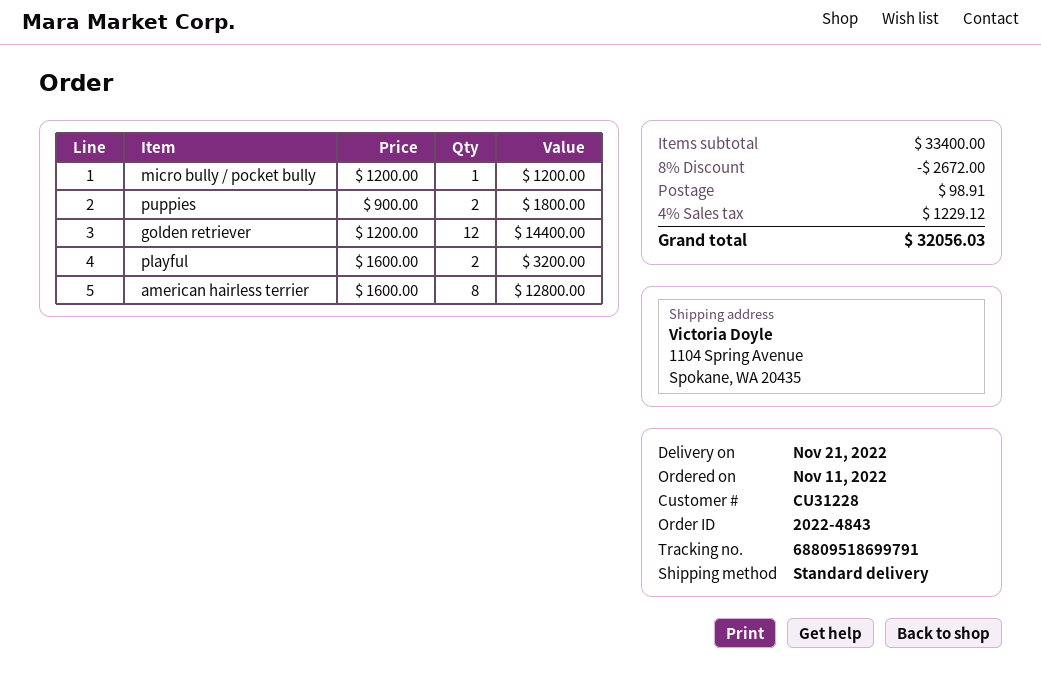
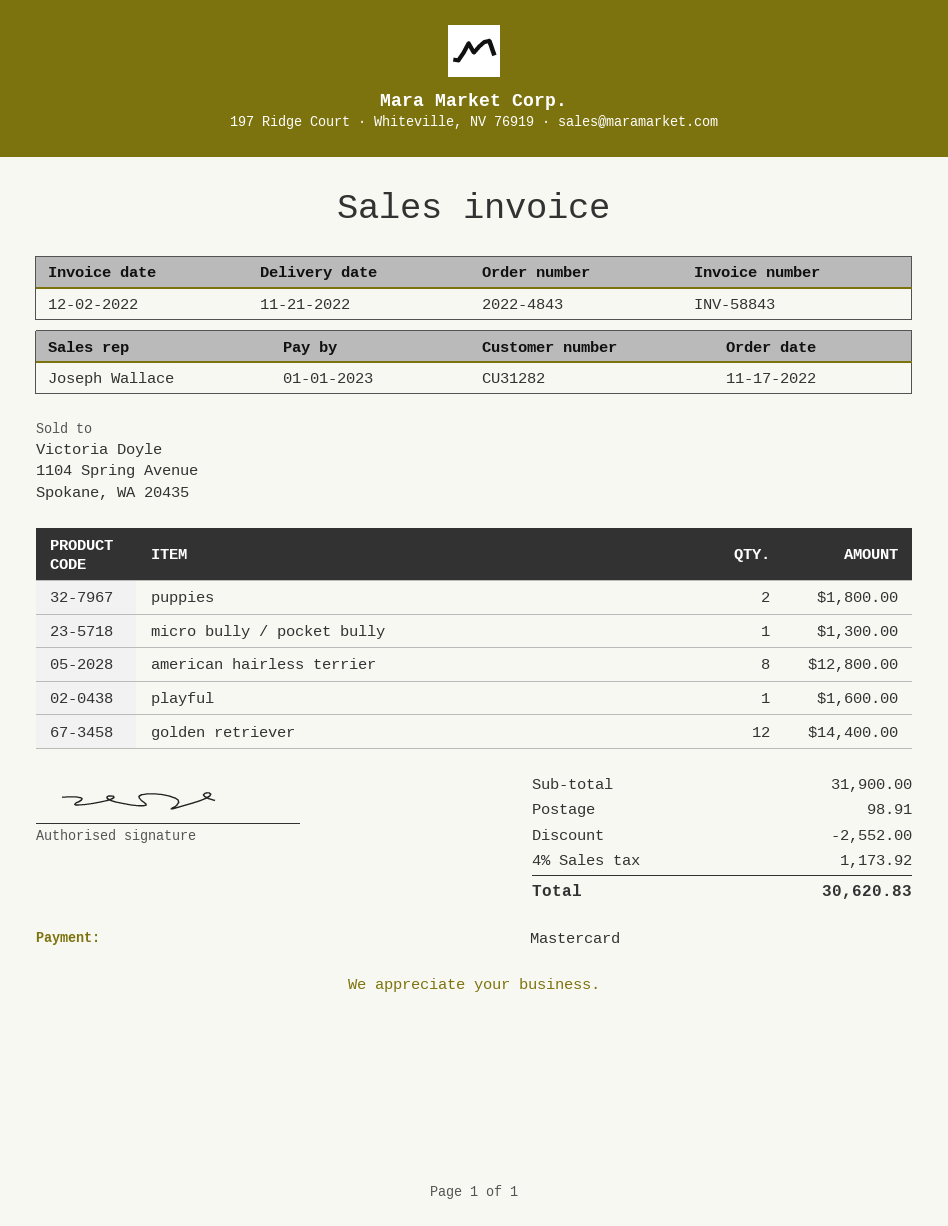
order date: 2022-11-11 -> 2022-11-17
customer number: CU31228 -> CU31282
micro bully / pocket bully: 1 for 1200.00 -> 1 for 1300.00
playful: 2 for 3200.00 -> 1 for 1600.00
subtotal: 33400.00 -> 31900.00
discount: 2672.00 -> 2552.00
tax: 4% = 1229.12 -> 4% = 1173.92
total: 32056.03 -> 30620.83

